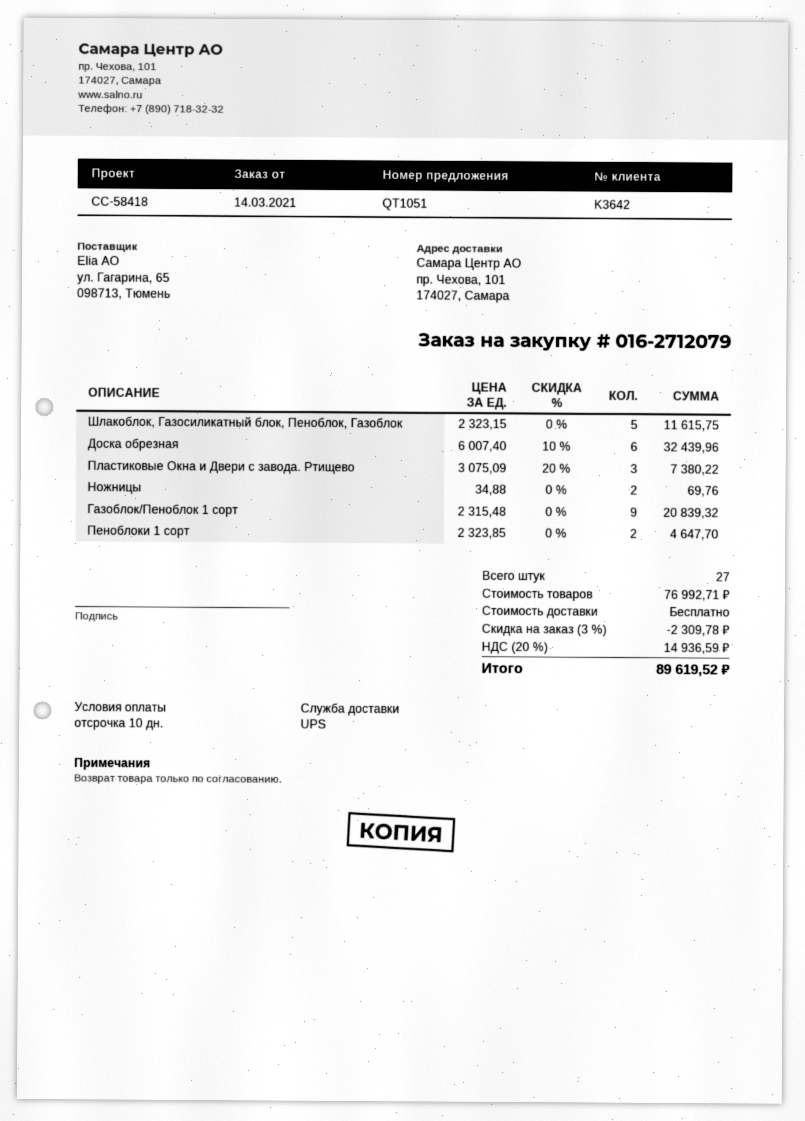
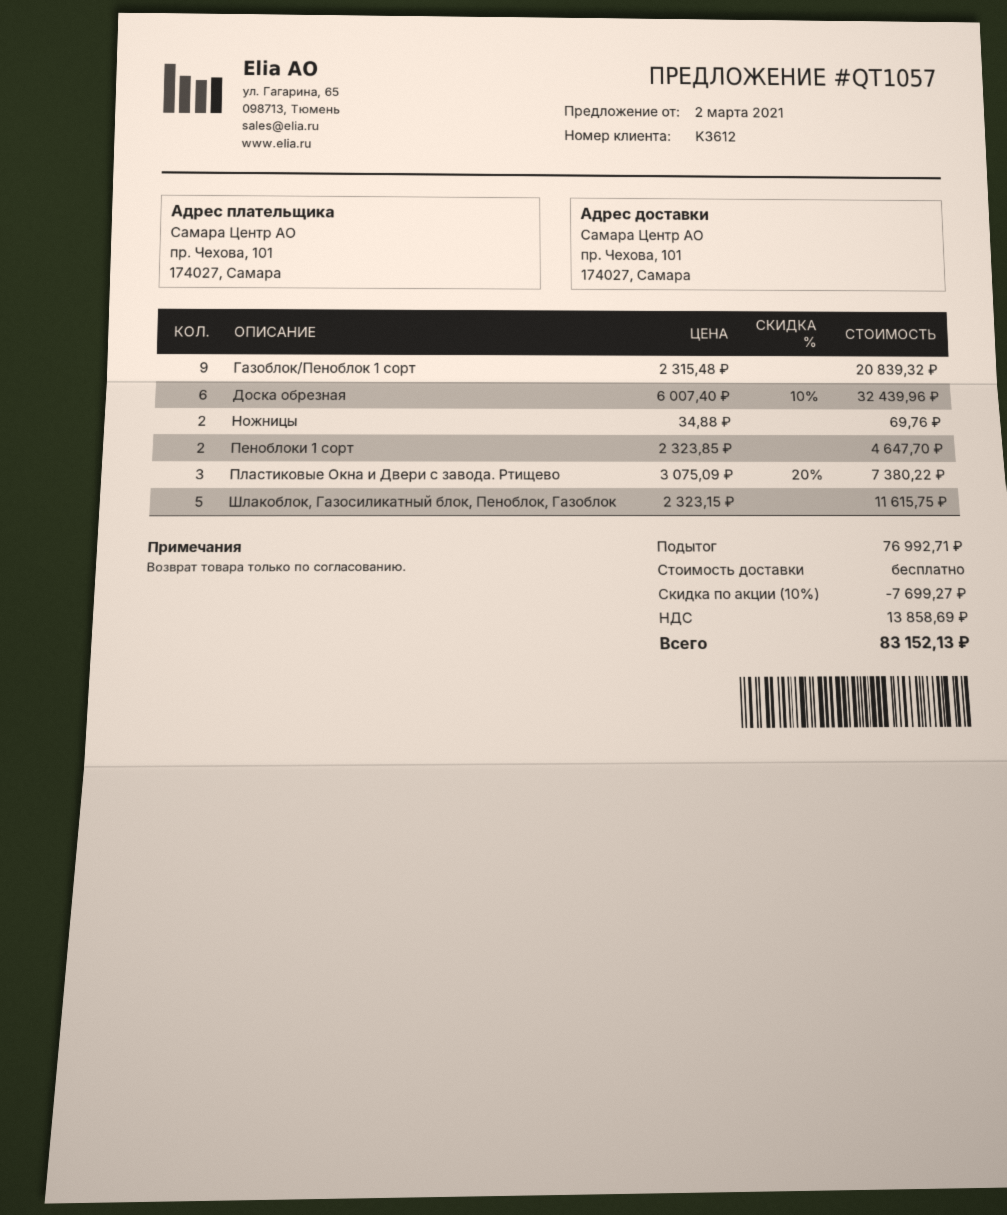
quote number: QT1051 -> QT1057
customer number: K3642 -> K3612
discount: 3% = 2309.78 -> 10% = 7699.27
tax: 14936.59 -> 13858.69
total: 89619.52 -> 83152.13

